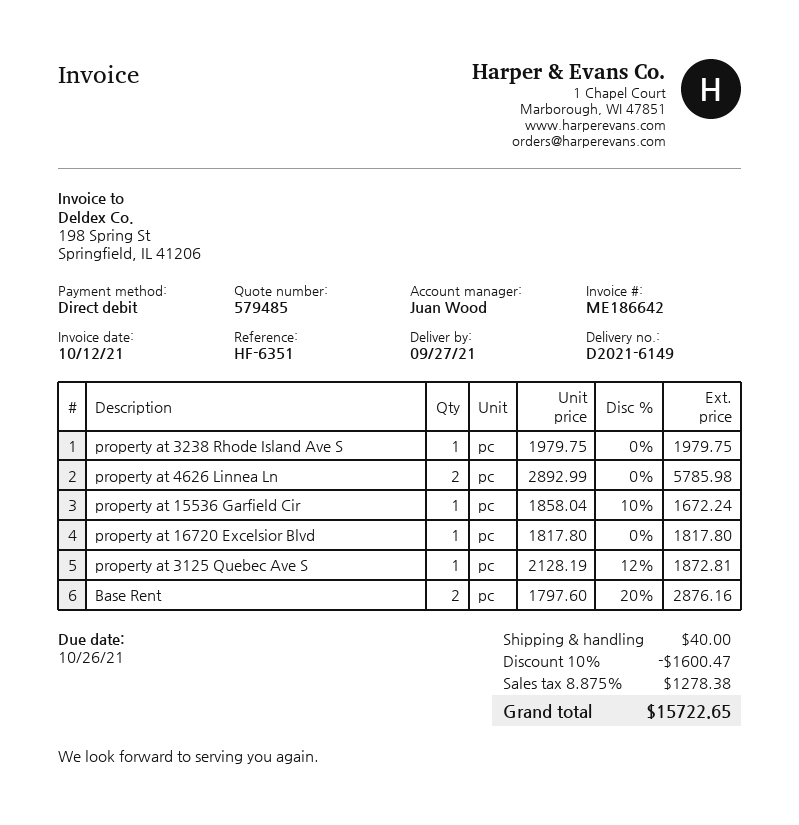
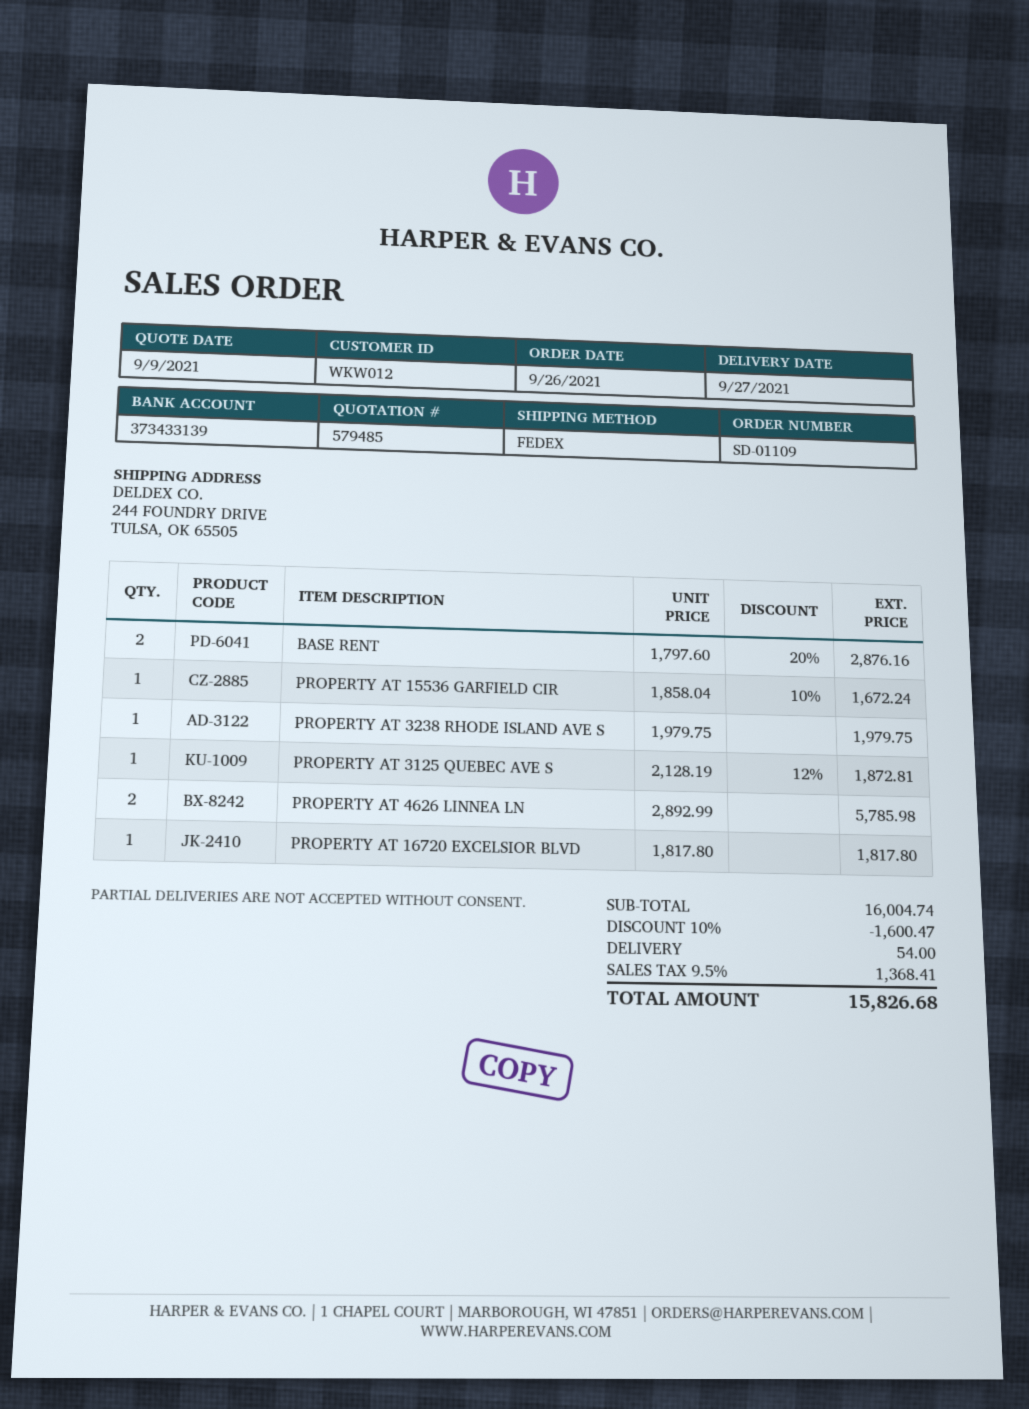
shipping: 40.00 -> 54.00
tax: 8.875% = 1278.38 -> 9.5% = 1368.41
total: 15722.65 -> 15826.68

